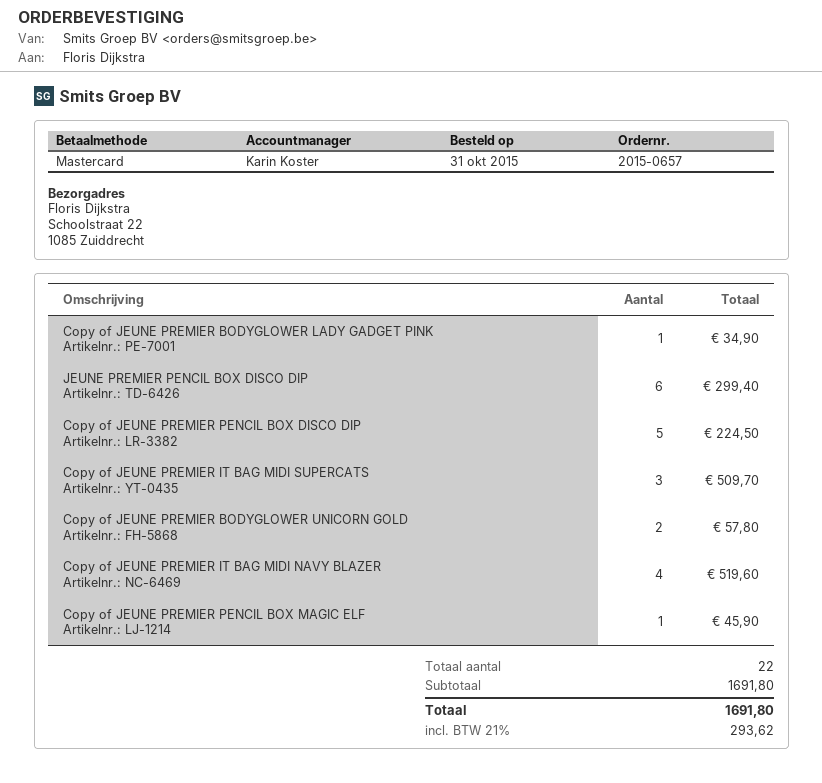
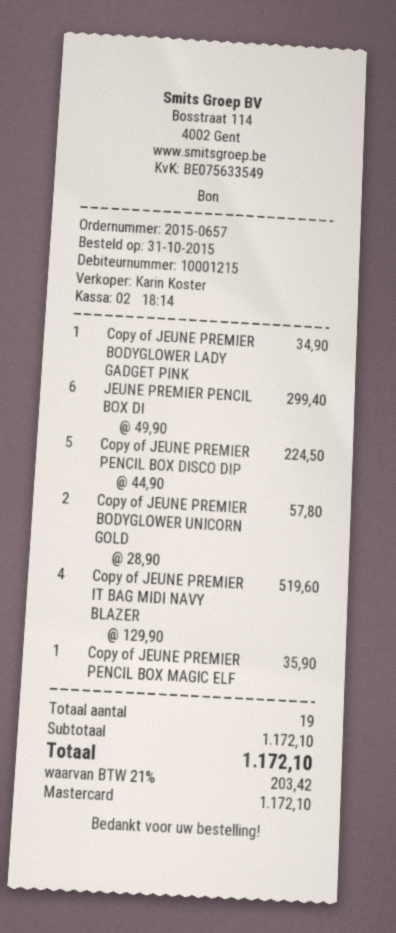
Copy of JEUNE PREMIER IT BAG MIDI SUPERCATS: 3 for 509.70 -> none
Copy of JEUNE PREMIER PENCIL BOX MAGIC ELF: 1 for 45.90 -> 1 for 35.90
total quantity: 22 -> 19
subtotal: 1691.80 -> 1172.10
tax: 21% = 293.62 -> 21% = 203.42
total: 1691.80 -> 1172.10

